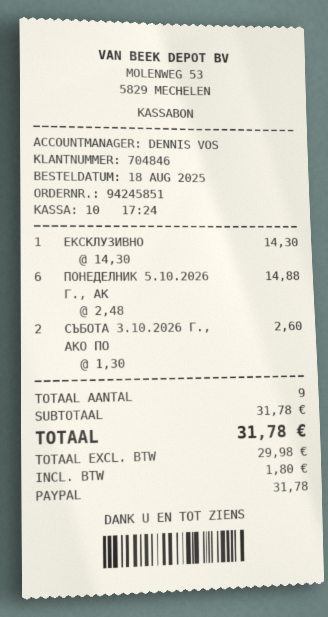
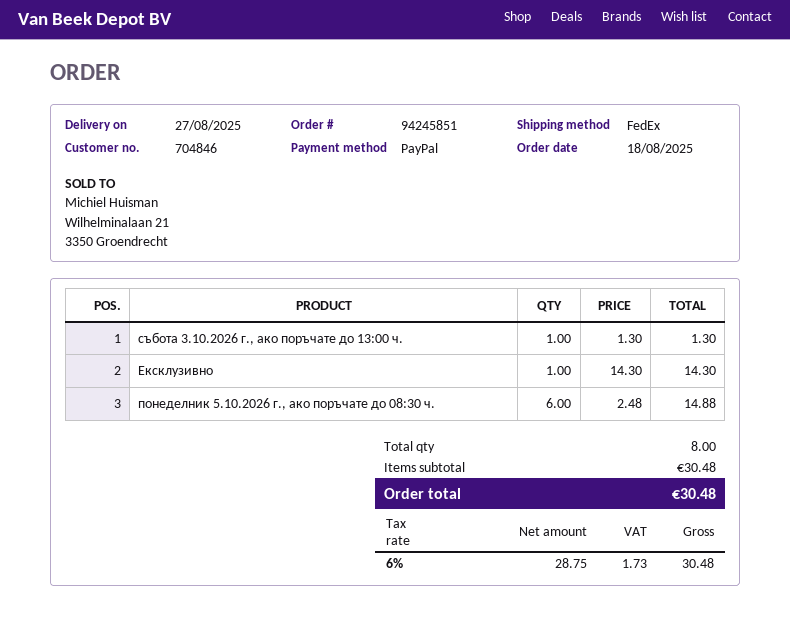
СЪБОТА 3.10.2026 Г., АКО ПО: 2 x 1.30 = 2.60 -> 1 x 1.30 = 1.30
total quantity: 9 -> 8
subtotal: 31.78 -> 30.48
net: 29.98 -> 28.75
tax: 1.80 -> 1.73
total: 31.78 -> 30.48

